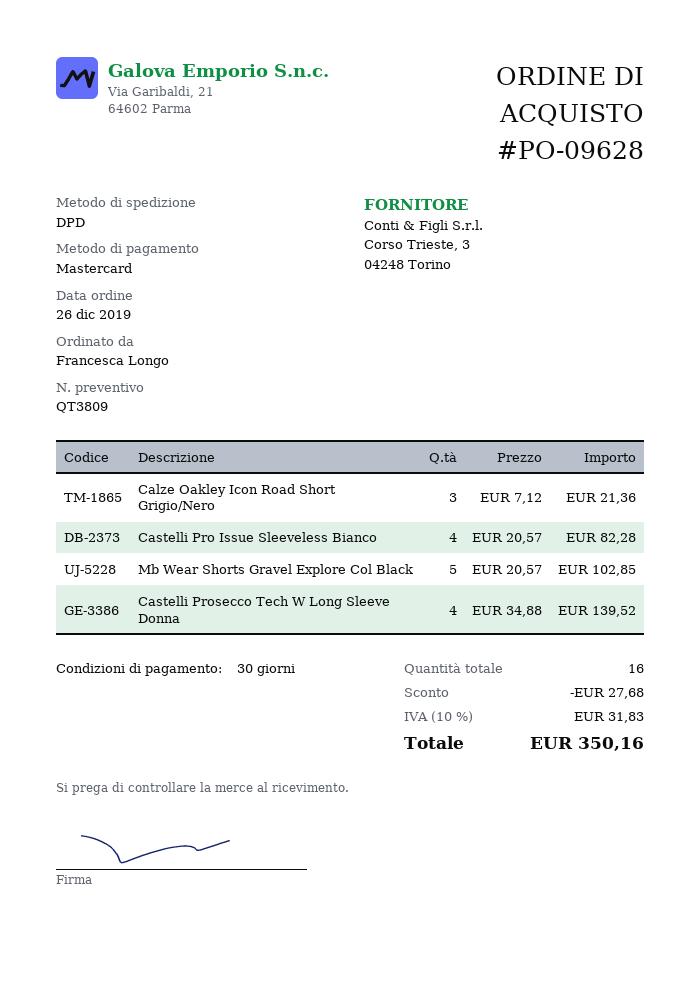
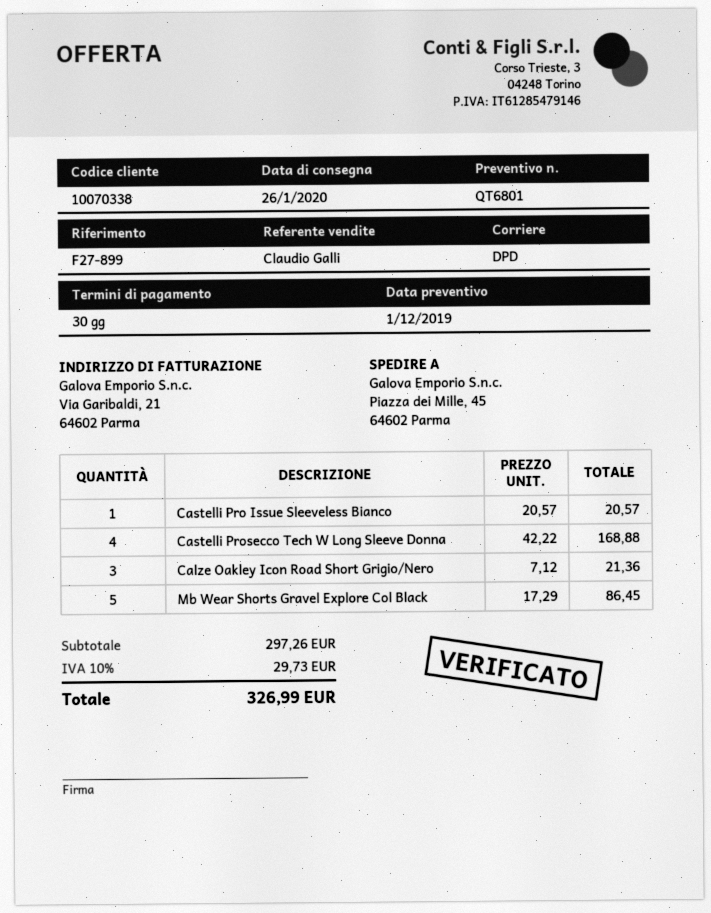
quote number: QT3809 -> QT6801
Castelli Pro Issue Sleeveless Bianco: 4 x 20.57 = 82.28 -> 1 x 20.57 = 20.57
Mb Wear Shorts Gravel Explore Col Black: 5 x 20.57 = 102.85 -> 5 x 17.29 = 86.45
Castelli Prosecco Tech W Long Sleeve Donna: 4 x 34.88 = 139.52 -> 4 x 42.22 = 168.88
discount: 27.68 -> none
tax: 10% = 31.83 -> 10% = 29.73
total: 350.16 -> 326.99

